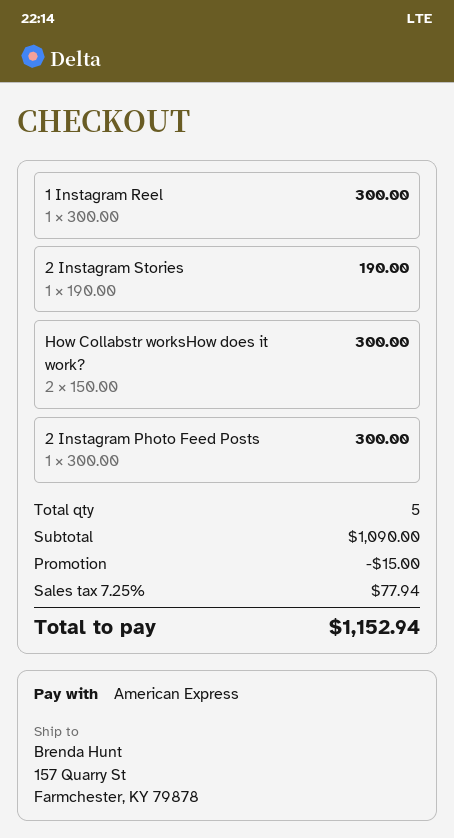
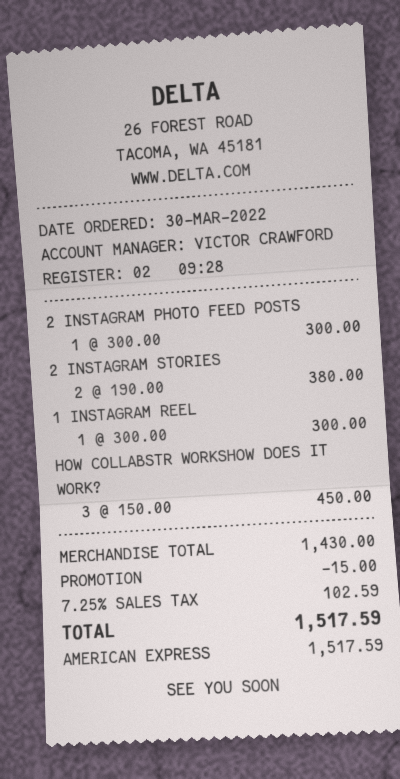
2 Instagram Stories: 1 x 190.00 = 190.00 -> 2 x 190.00 = 380.00
How Collabstr worksHow does it work?: 2 x 150.00 = 300.00 -> 3 x 150.00 = 450.00
subtotal: 1090.00 -> 1430.00
tax: 7.25% = 77.94 -> 7.25% = 102.59
total: 1152.94 -> 1517.59

